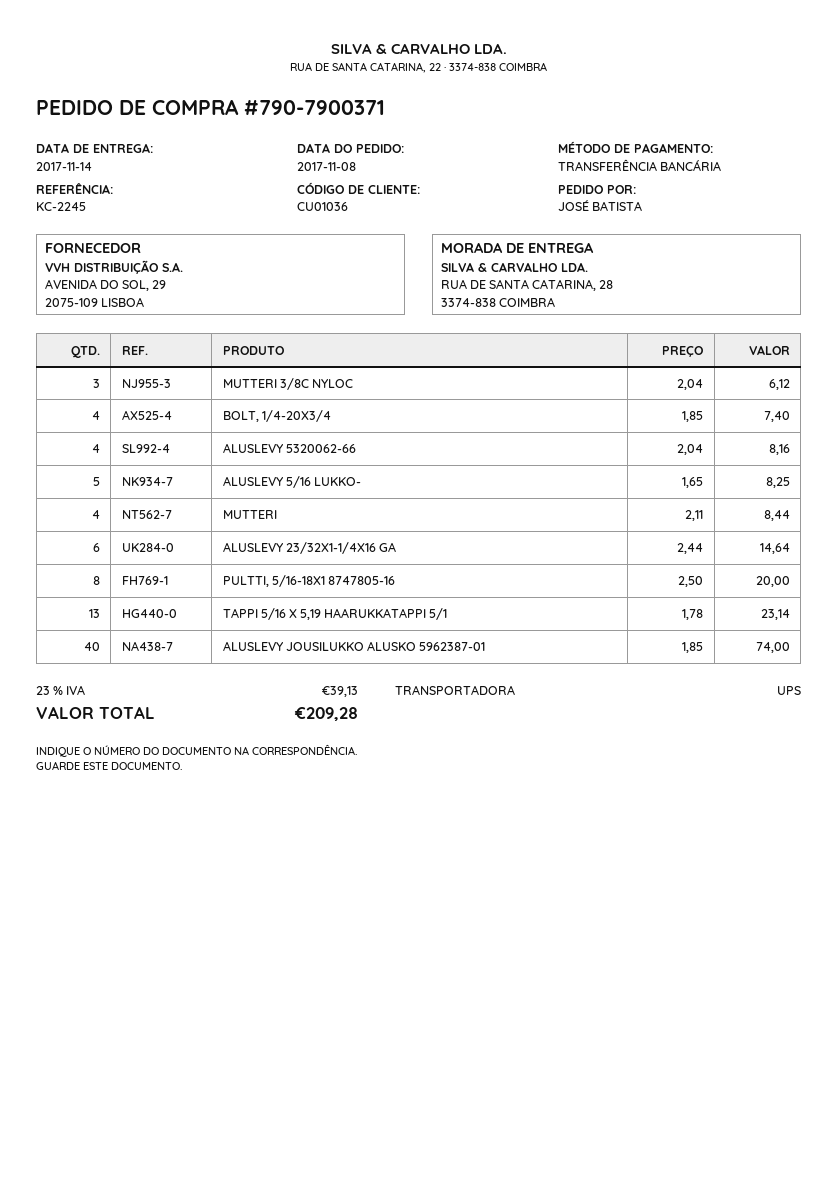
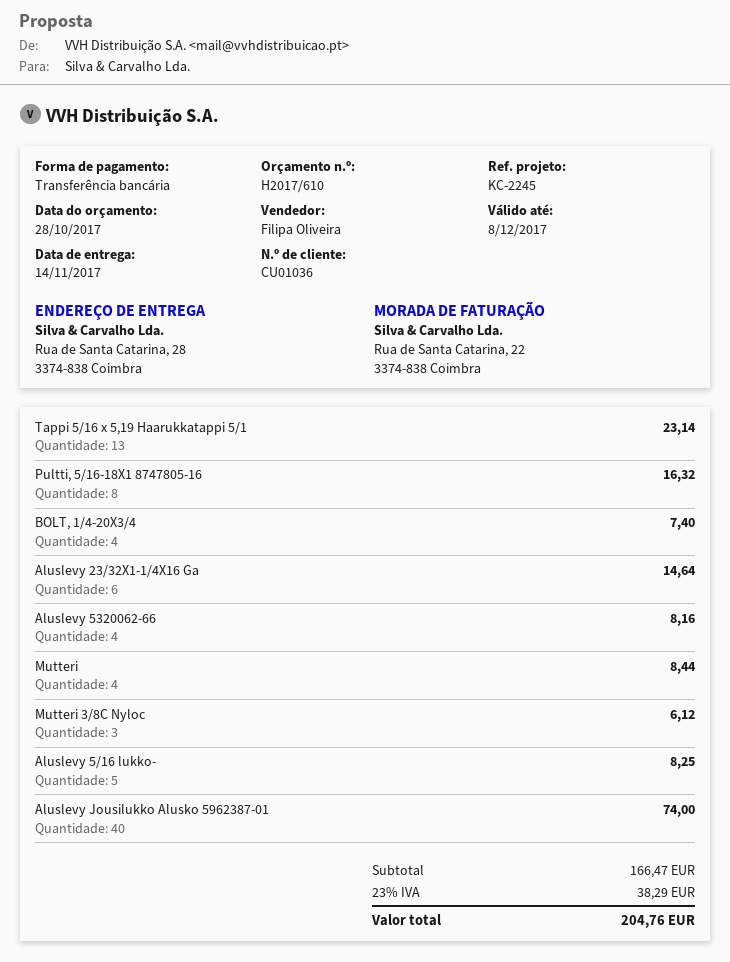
PULTTI, 5/16-18X1 8747805-16: 8 for 20.00 -> 8 for 16.32
tax: 23% = 39.13 -> 23% = 38.29
total: 209.28 -> 204.76

